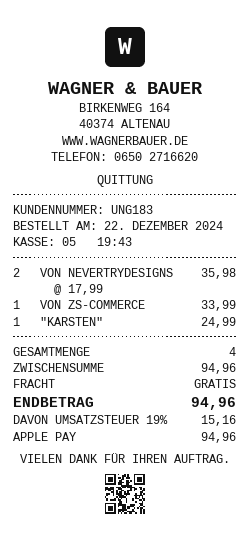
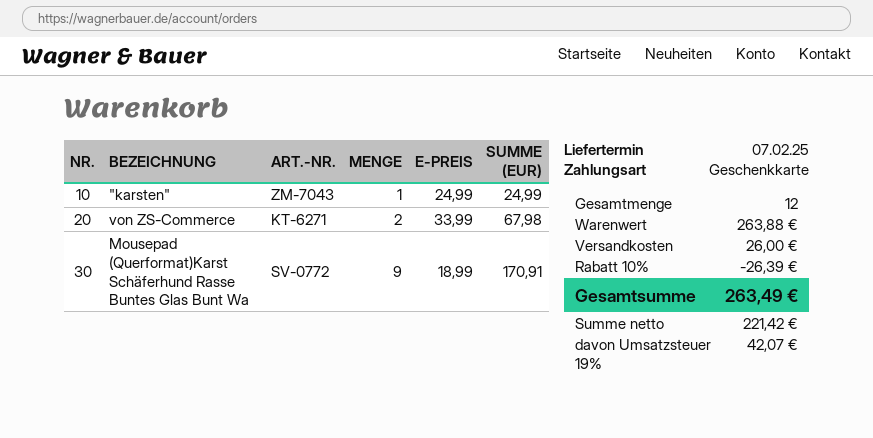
payment method: Apple Pay -> gift card
VON NEVERTRYDESIGNS: 2 x 17.99 = 35.98 -> none
VON ZS-COMMERCE: 1 x 33.99 = 33.99 -> 2 x 33.99 = 67.98
Mousepad (Querformat)Karst Schäferhund Rasse Buntes Glas Bunt Wa: none -> 9 x 18.99 = 170.91
total quantity: 4 -> 12
subtotal: 94.96 -> 263.88
discount: none -> 10% = 26.39
shipping: 0.00 -> 26.00
tax: 19% = 15.16 -> 19% = 42.07
total: 94.96 -> 263.49

